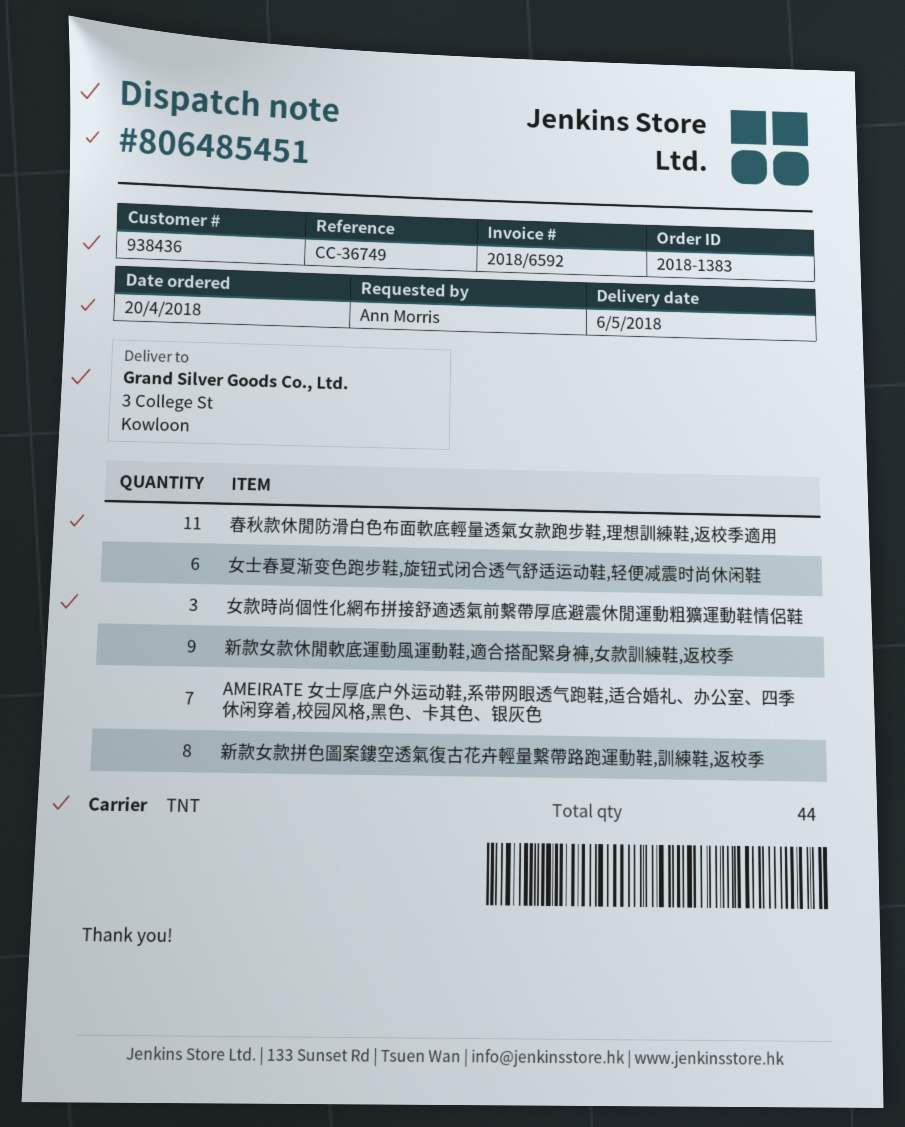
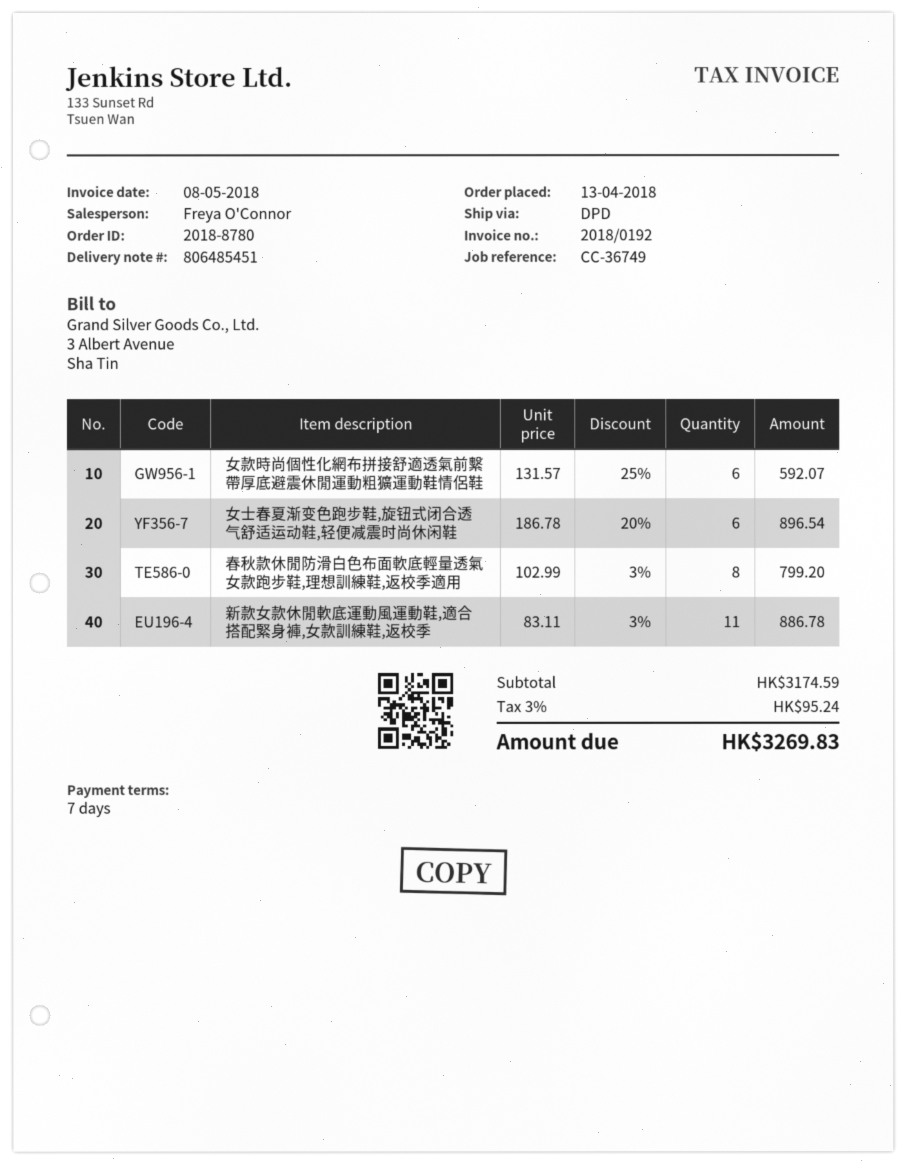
order number: 2018-1383 -> 2018-8780
order date: 2018-04-20 -> 2018-04-13
invoice number: 2018/6592 -> 2018/0192
shipping method: TNT -> DPD
春秋款休閒防滑白色布面軟底輕量透氣女款跑步鞋,理想訓練鞋,返校季適用: 11 -> 8
女款時尚個性化網布拼接舒適透氣前繫帶厚底避震休閒運動粗獷運動鞋情侶鞋: 3 -> 6
新款女款休閒軟底運動風運動鞋,適合搭配緊身褲,女款訓練鞋,返校季: 9 -> 11
AMEIRATE 女士厚底户外运动鞋,系带网眼透气跑鞋,适合婚礼、办公室、四季休闲穿着,校园风格,黑色、卡其色、银灰色: 7 -> none
新款女款拼色圖案鏤空透氣復古花卉輕量繫帶路跑運動鞋,訓練鞋,返校季: 8 -> none

